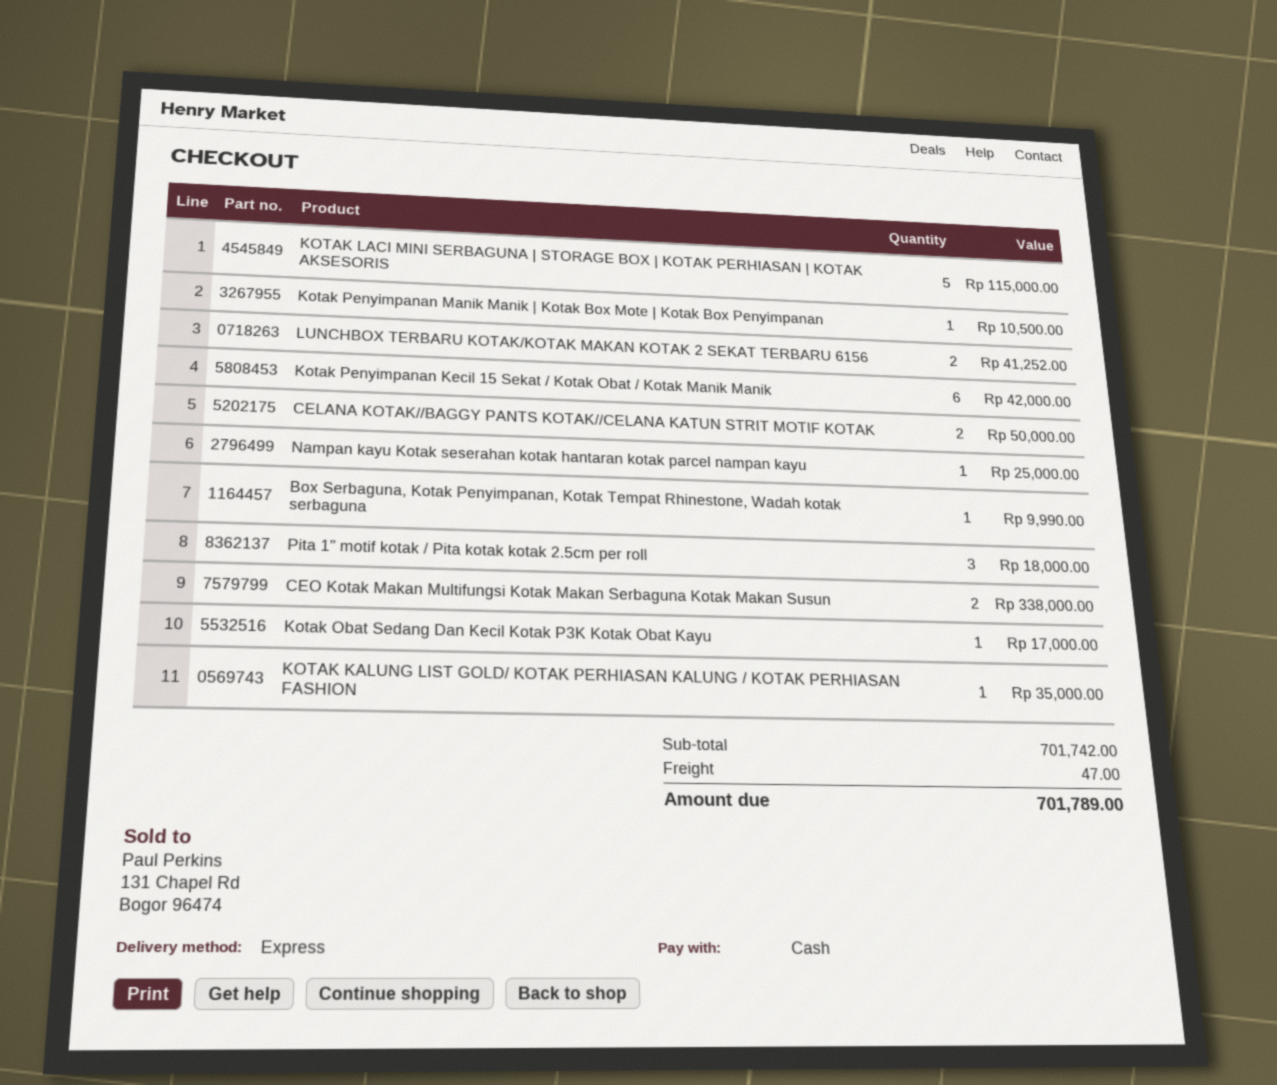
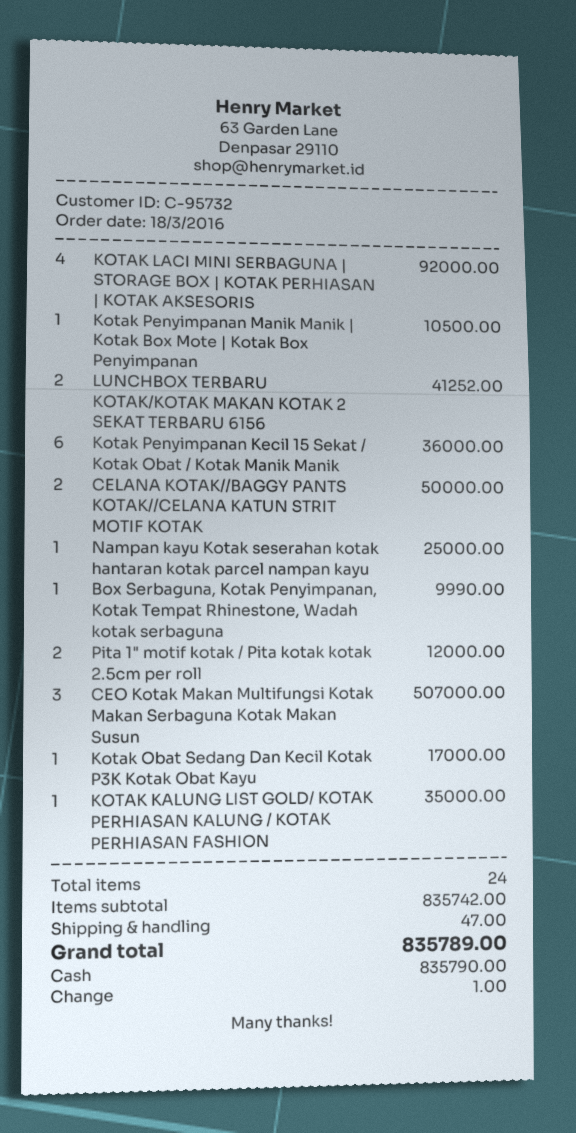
KOTAK LACI MINI SERBAGUNA | STORAGE BOX | KOTAK PERHIASAN | KOTAK AKSESORIS: 5 for 115000.00 -> 4 for 92000.00
Kotak Penyimpanan Kecil 15 Sekat / Kotak Obat / Kotak Manik Manik: 6 for 42000.00 -> 6 for 36000.00
Pita 1" motif kotak / Pita kotak kotak 2.5cm per roll: 3 for 18000.00 -> 2 for 12000.00
CEO Kotak Makan Multifungsi Kotak Makan Serbaguna Kotak Makan Susun: 2 for 338000.00 -> 3 for 507000.00
subtotal: 701742.00 -> 835742.00
total: 701789.00 -> 835789.00

